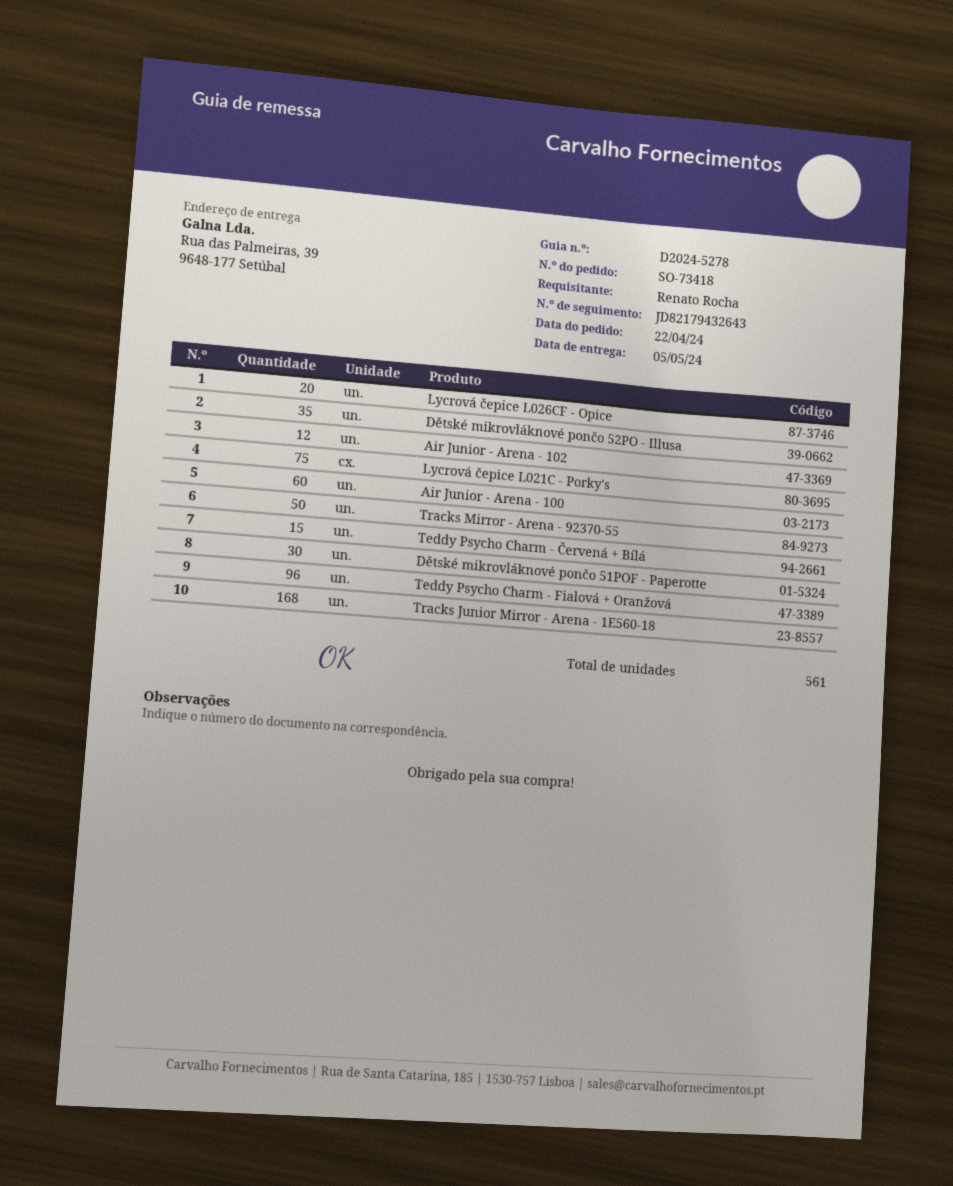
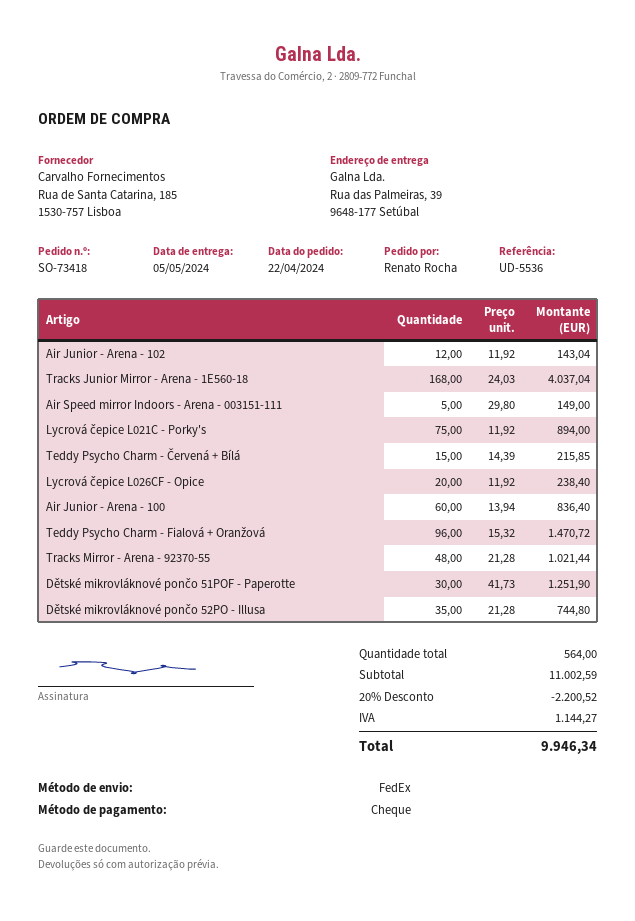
Tracks Mirror - Arena - 92370-55: 50 -> 48
Air Speed mirror Indoors - Arena - 003151-111: none -> 5
total quantity: 561 -> 564

